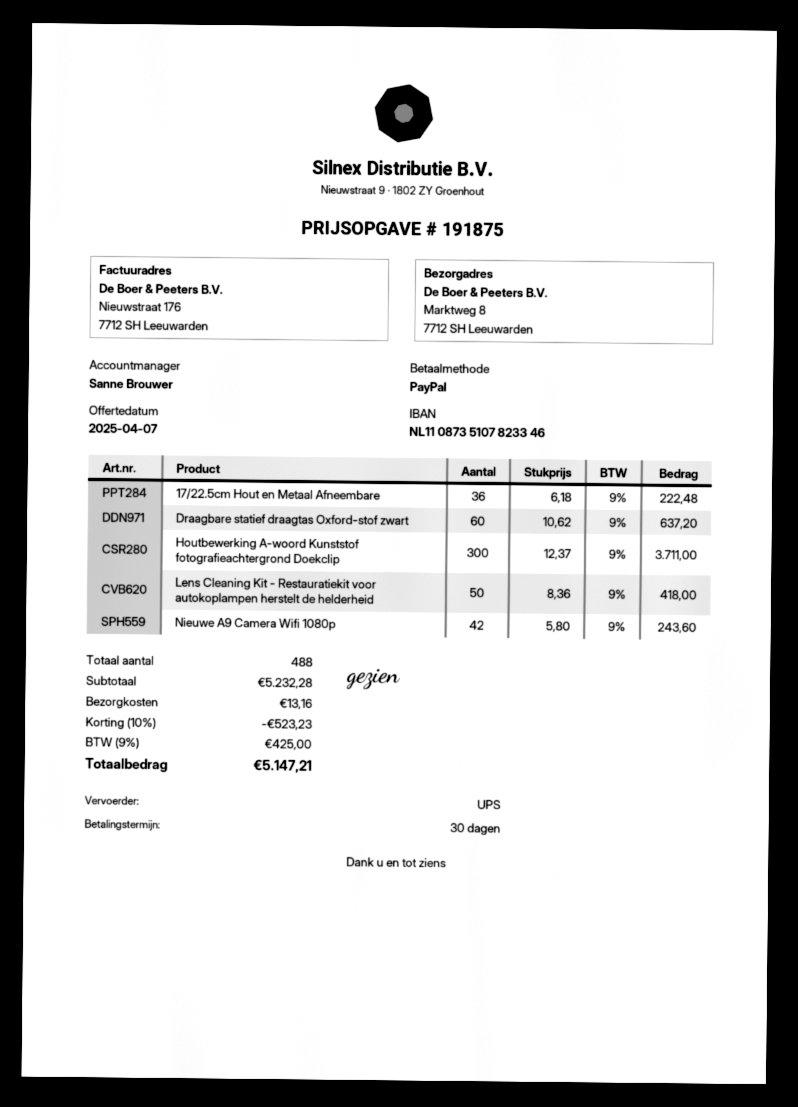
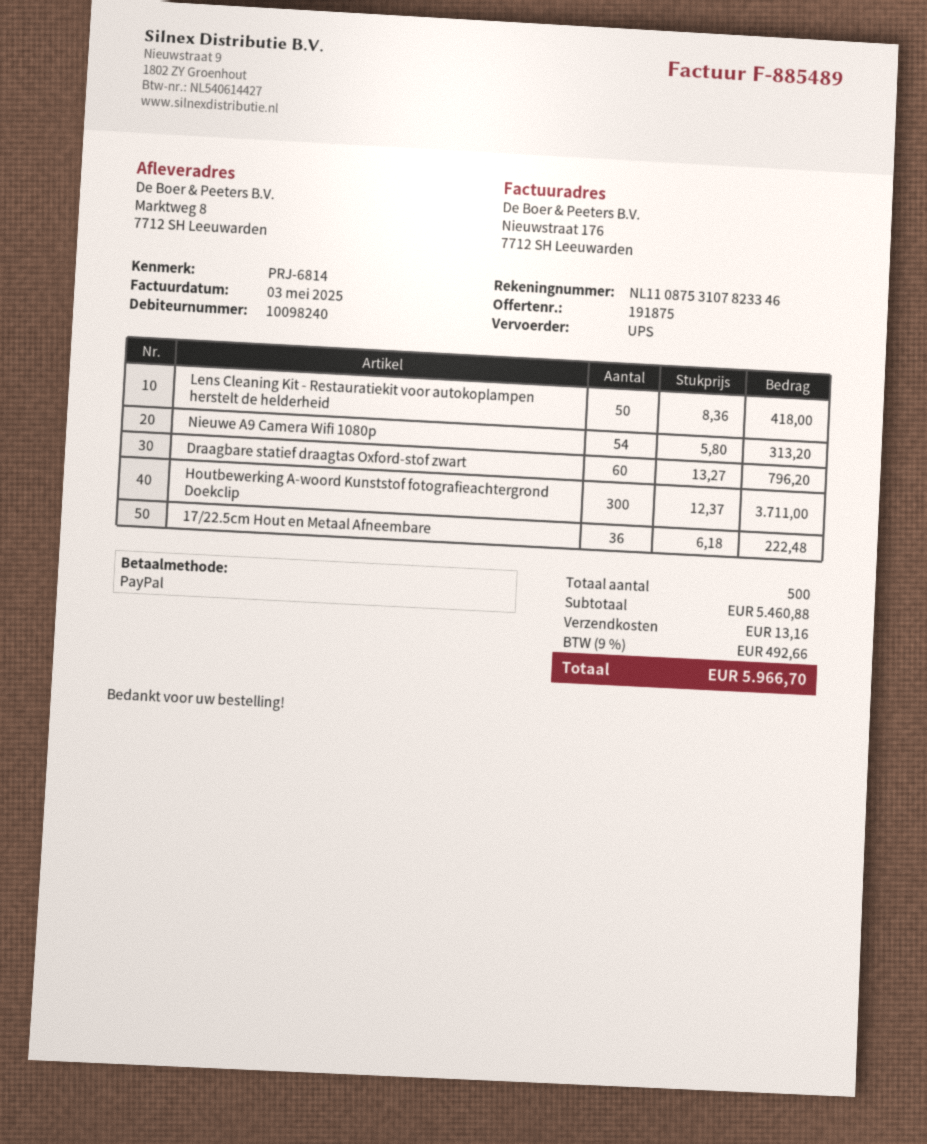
bank account: NL1108735107823346 -> NL1108753107823346
Draagbare statief draagtas Oxford-stof zwart: 60 x 10.62 = 637.20 -> 60 x 13.27 = 796.20
Nieuwe A9 Camera Wifi 1080p: 42 x 5.80 = 243.60 -> 54 x 5.80 = 313.20
total quantity: 488 -> 500
subtotal: 5232.28 -> 5460.88
discount: 10% = 523.23 -> none
tax: 9% = 425.00 -> 9% = 492.66
total: 5147.21 -> 5966.70

